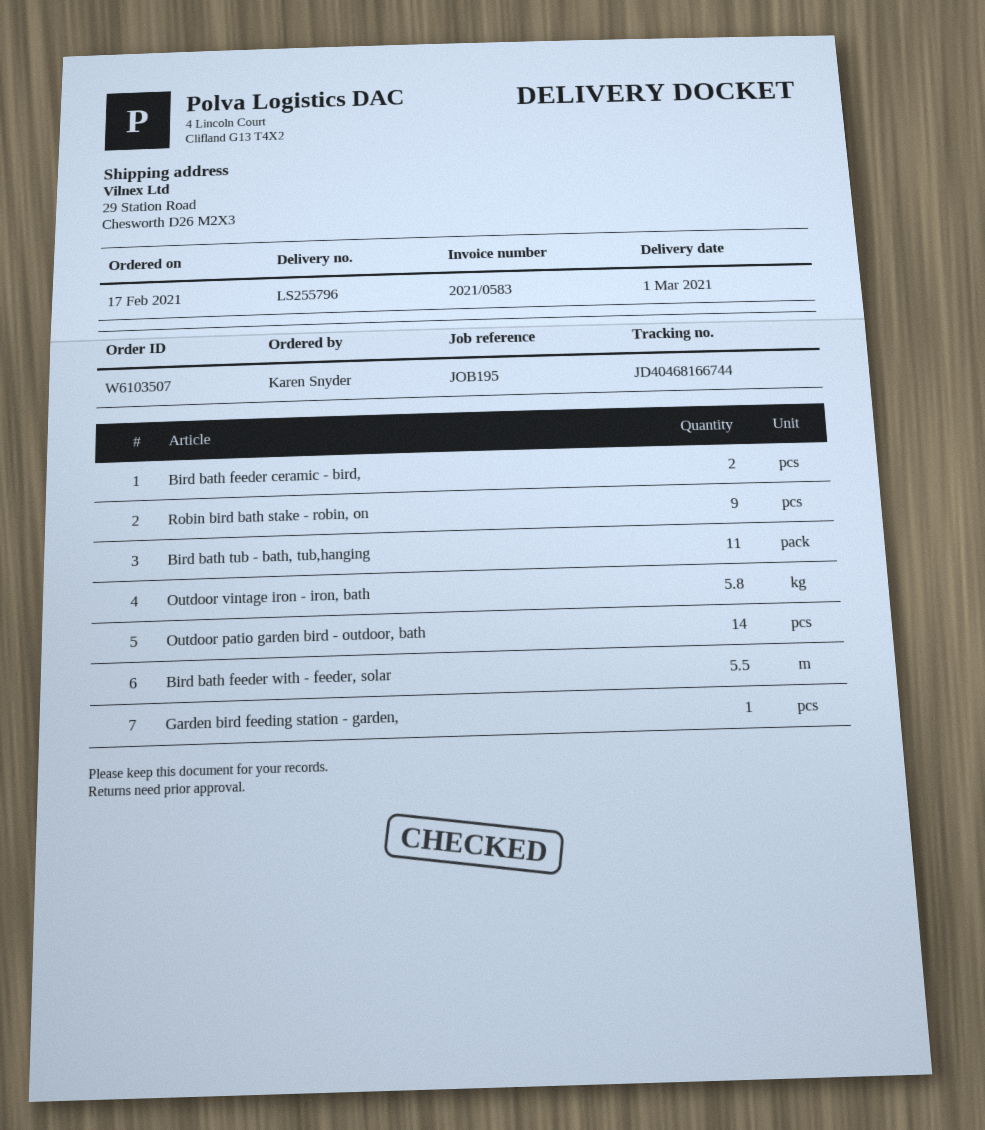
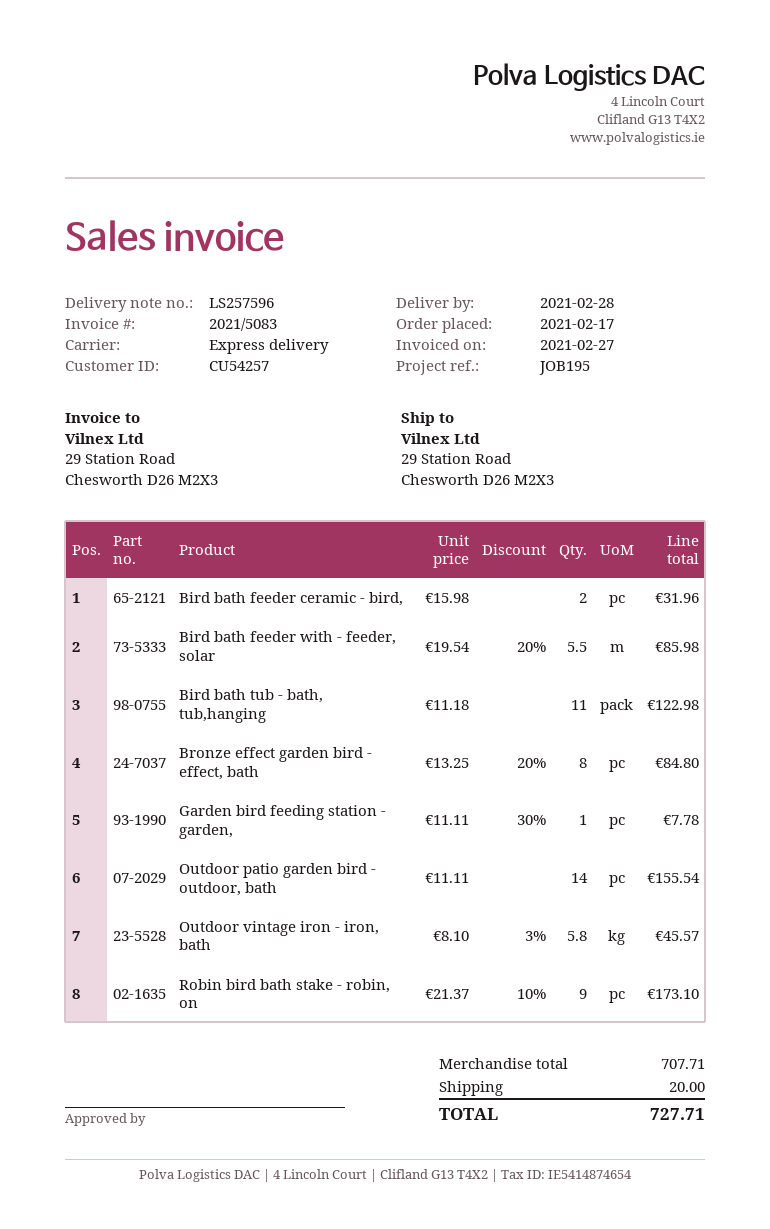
delivery note number: LS255796 -> LS257596
delivery date: 2021-03-01 -> 2021-02-28
invoice number: 2021/0583 -> 2021/5083
Bronze effect garden bird - effect, bath: none -> 8

